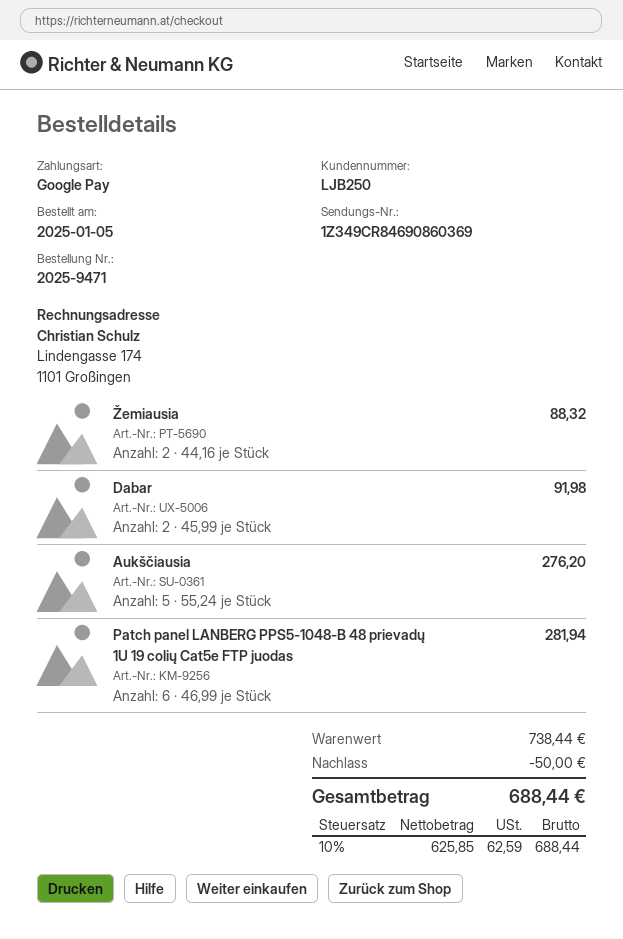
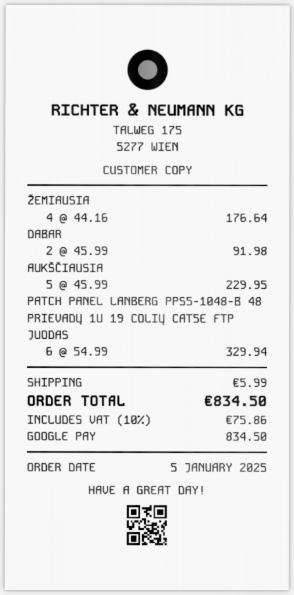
Žemiausia: 2 x 44.16 = 88.32 -> 4 x 44.16 = 176.64
Aukščiausia: 5 x 55.24 = 276.20 -> 5 x 45.99 = 229.95
Patch panel LANBERG PPS5-1048-B 48 prievadų 1U 19 colių Cat5e FTP juodas: 6 x 46.99 = 281.94 -> 6 x 54.99 = 329.94
discount: 50.00 -> none
shipping: none -> 5.99
tax: 10% = 62.59 -> 10% = 75.86
total: 688.44 -> 834.50

